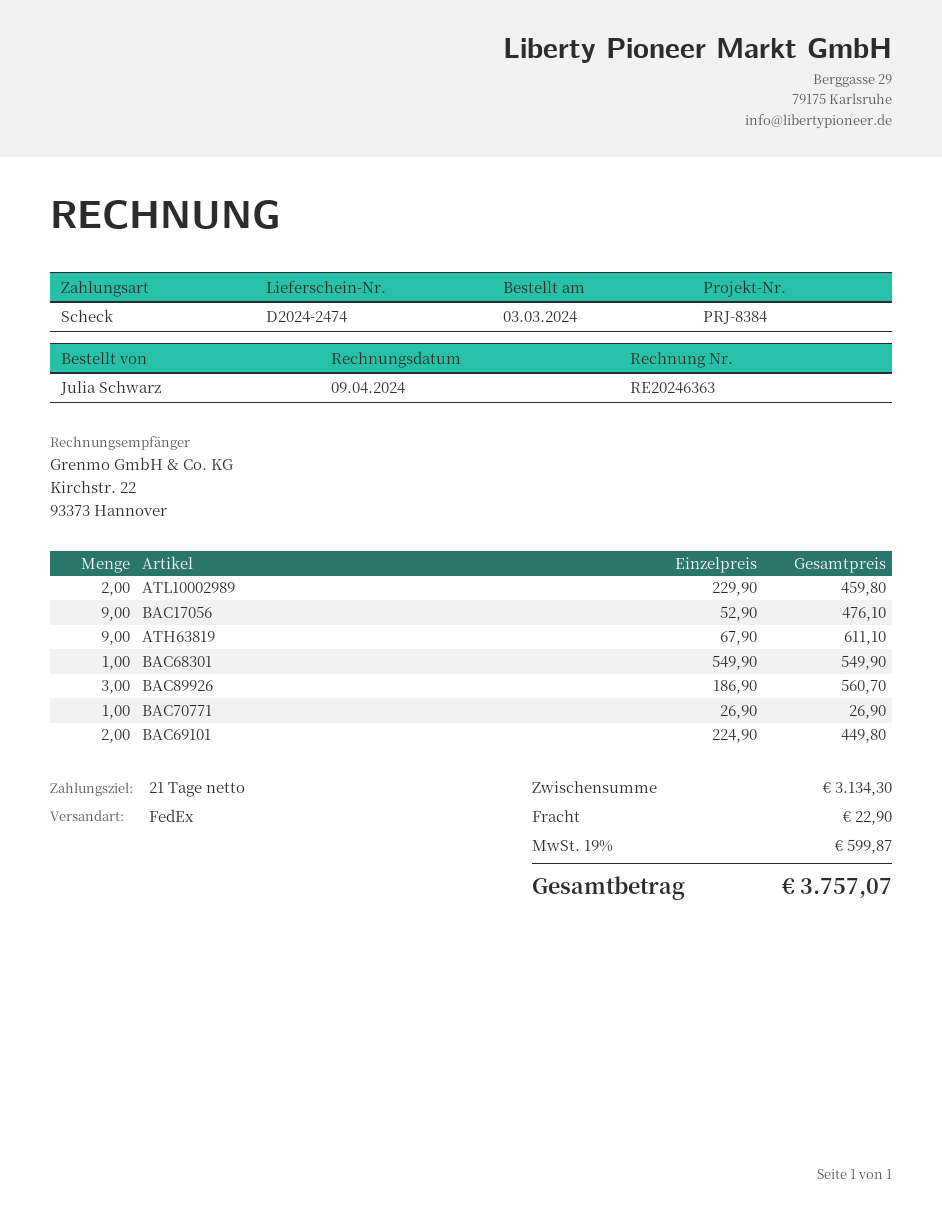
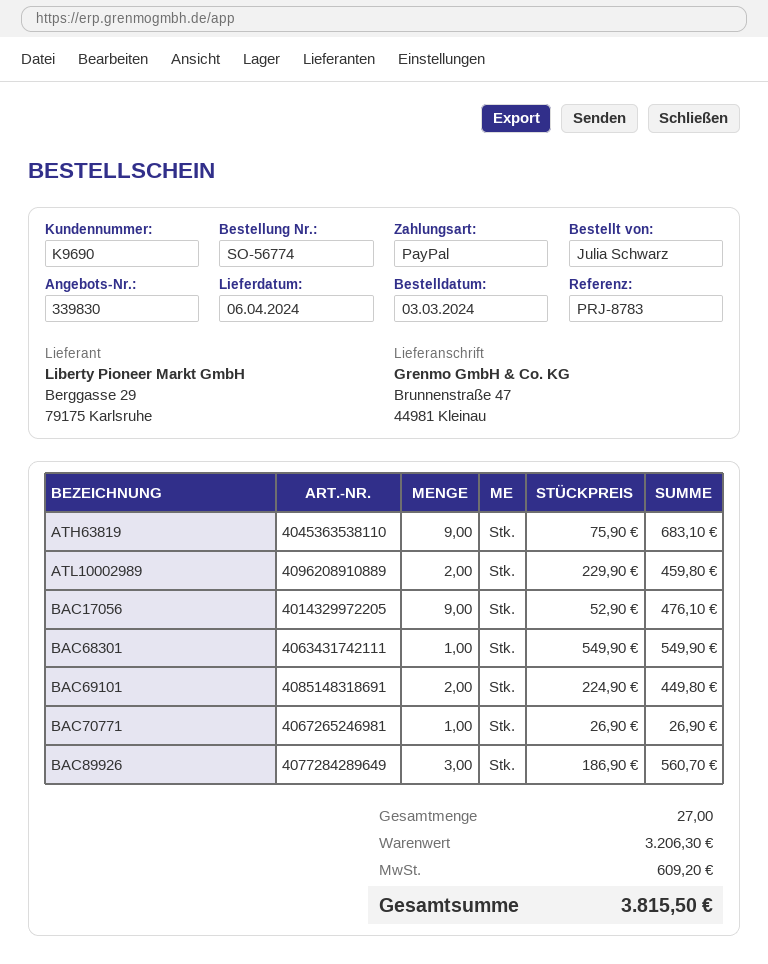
reference: PRJ-8384 -> PRJ-8783
payment method: cheque -> PayPal
ATH63819: 9 x 67.90 = 611.10 -> 9 x 75.90 = 683.10
subtotal: 3134.30 -> 3206.30
shipping: 22.90 -> none
tax: 599.87 -> 609.20
total: 3757.07 -> 3815.50

